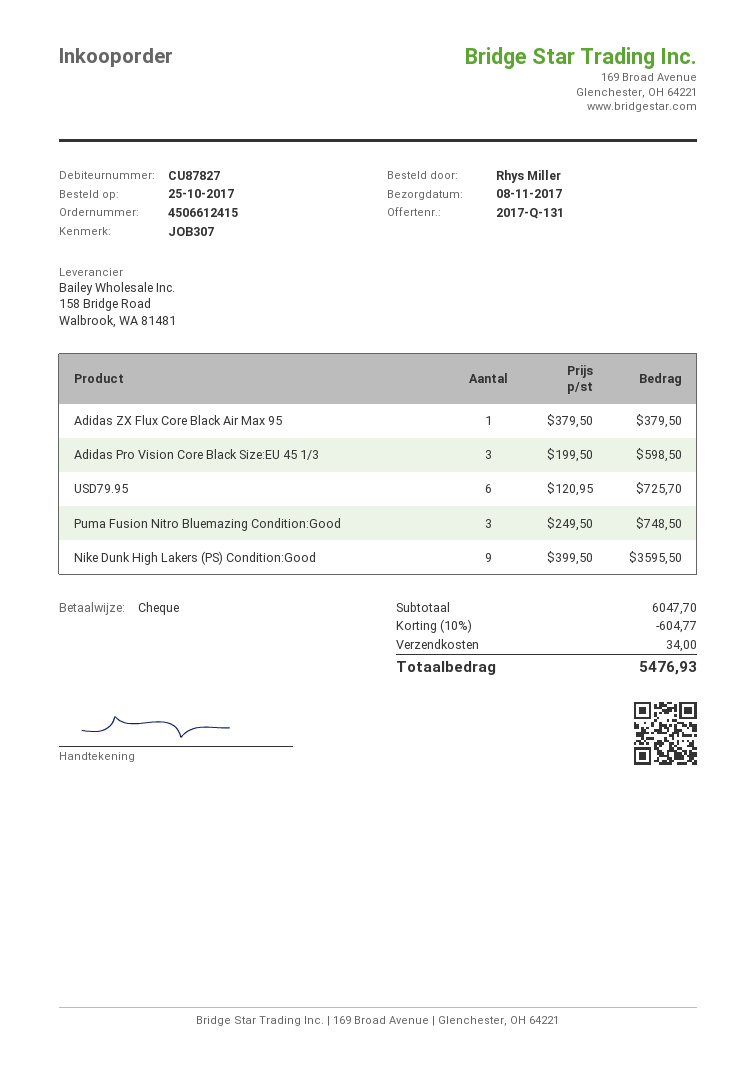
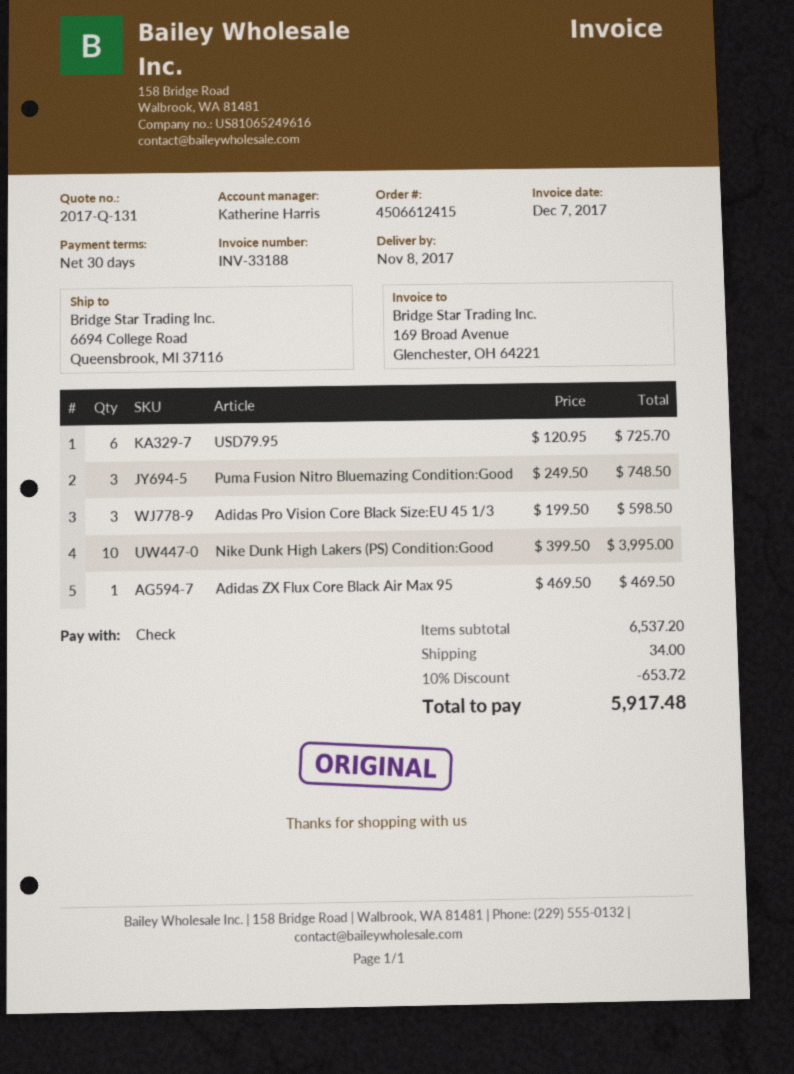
Adidas ZX Flux Core Black Air Max 95: 1 x 379.50 = 379.50 -> 1 x 469.50 = 469.50
Nike Dunk High Lakers (PS) Condition:Good: 9 x 399.50 = 3595.50 -> 10 x 399.50 = 3995.00
subtotal: 6047.70 -> 6537.20
discount: 10% = 604.77 -> 10% = 653.72
total: 5476.93 -> 5917.48

